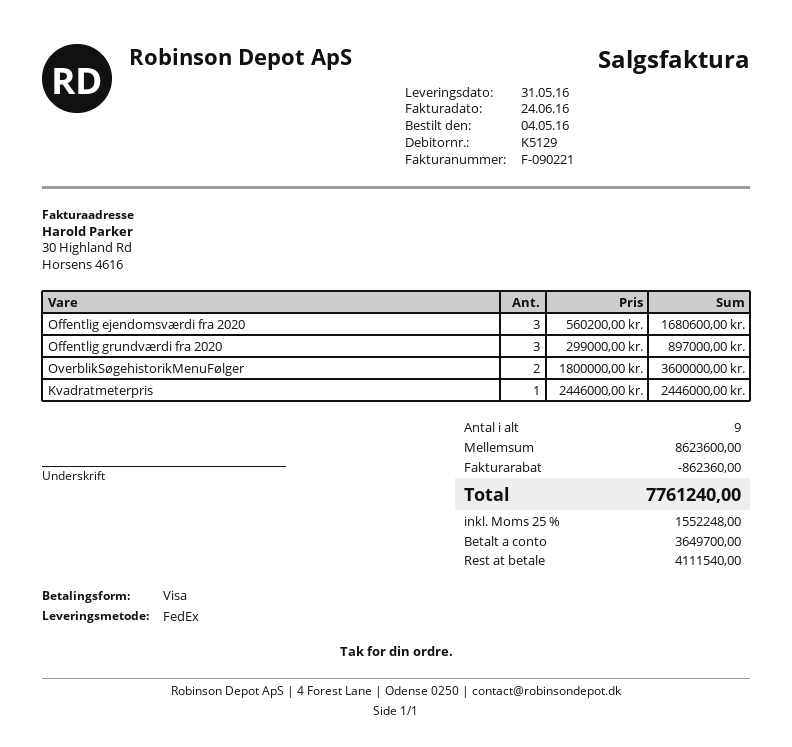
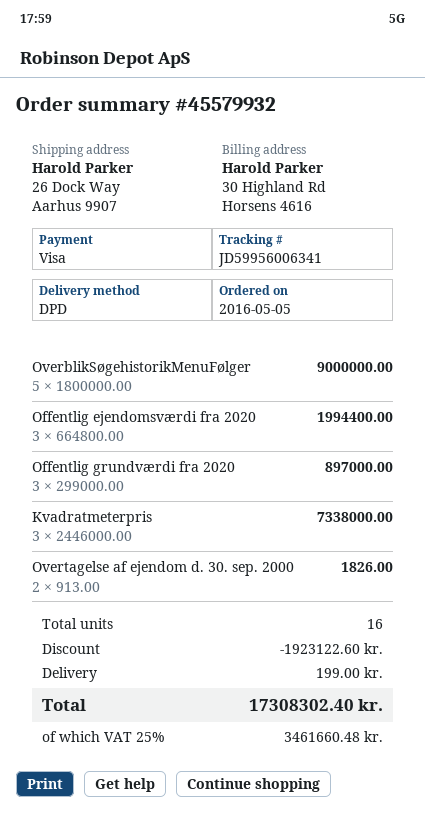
order date: 2016-05-04 -> 2016-05-05
shipping method: FedEx -> DPD
Offentlig ejendomsværdi fra 2020: 3 x 560200.00 = 1680600.00 -> 3 x 664800.00 = 1994400.00
OverblikSøgehistorikMenuFølger: 2 x 1800000.00 = 3600000.00 -> 5 x 1800000.00 = 9000000.00
Kvadratmeterpris: 1 x 2446000.00 = 2446000.00 -> 3 x 2446000.00 = 7338000.00
Overtagelse af ejendom d. 30. sep. 2000: none -> 2 x 913.00 = 1826.00
total quantity: 9 -> 16
discount: 862360.00 -> 1923122.60
shipping: none -> 199.00
tax: 25% = 1552248.00 -> 25% = 3461660.48
total: 7761240.00 -> 17308302.40

